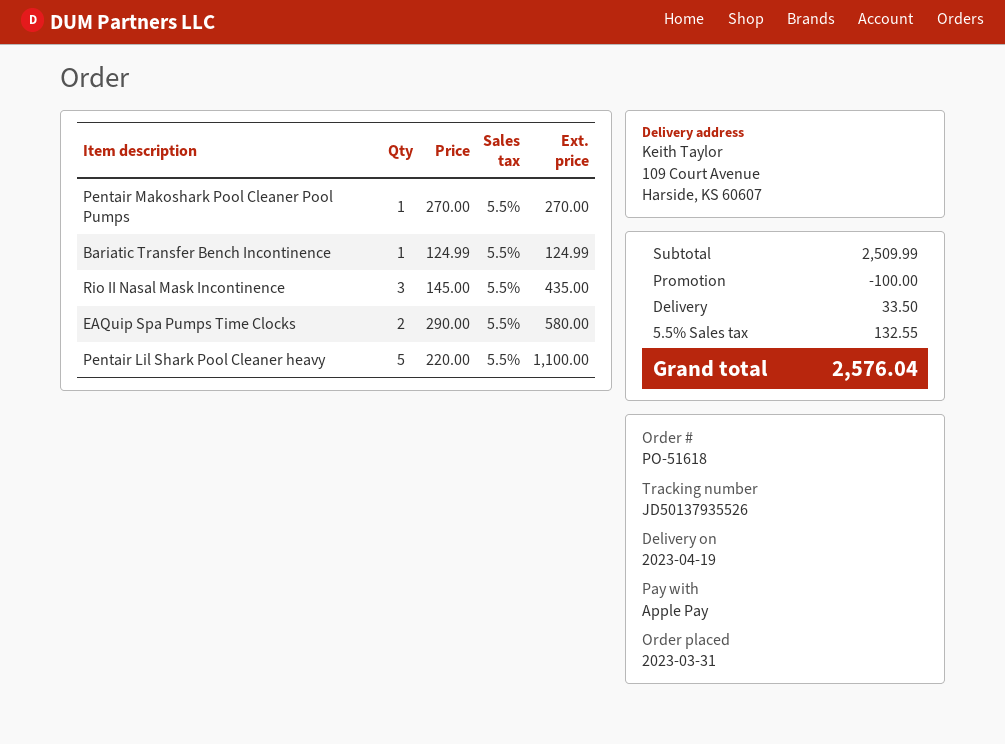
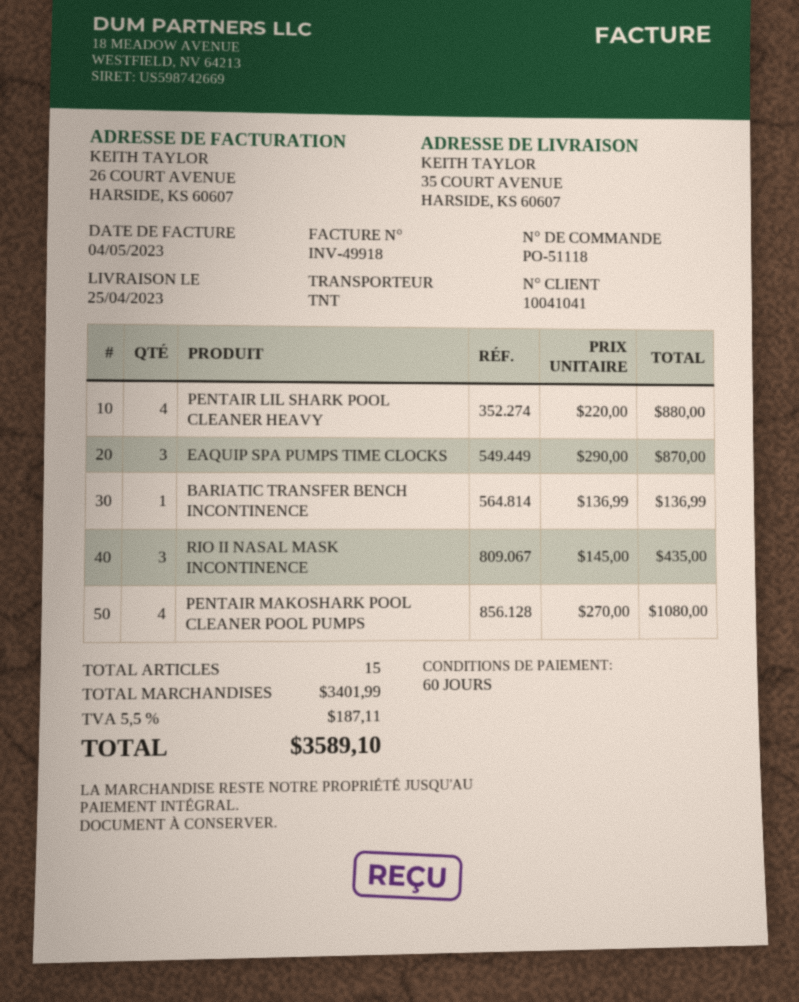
order number: PO-51618 -> PO-51118
delivery date: 2023-04-19 -> 2023-04-25
ship to: 109 Court Avenue, Harside, KS 60607 -> 35 COURT AVENUE, HARSIDE, KS 60607
Pentair Makoshark Pool Cleaner Pool Pumps: 1 x 270.00 = 270.00 -> 4 x 270.00 = 1080.00
Bariatic Transfer Bench Incontinence: 1 x 124.99 = 124.99 -> 1 x 136.99 = 136.99
EAQuip Spa Pumps Time Clocks: 2 x 290.00 = 580.00 -> 3 x 290.00 = 870.00
Pentair Lil Shark Pool Cleaner heavy: 5 x 220.00 = 1100.00 -> 4 x 220.00 = 880.00
subtotal: 2509.99 -> 3401.99
discount: 100.00 -> none
shipping: 33.50 -> none
tax: 5.5% = 132.55 -> 5.5% = 187.11
total: 2576.04 -> 3589.10

